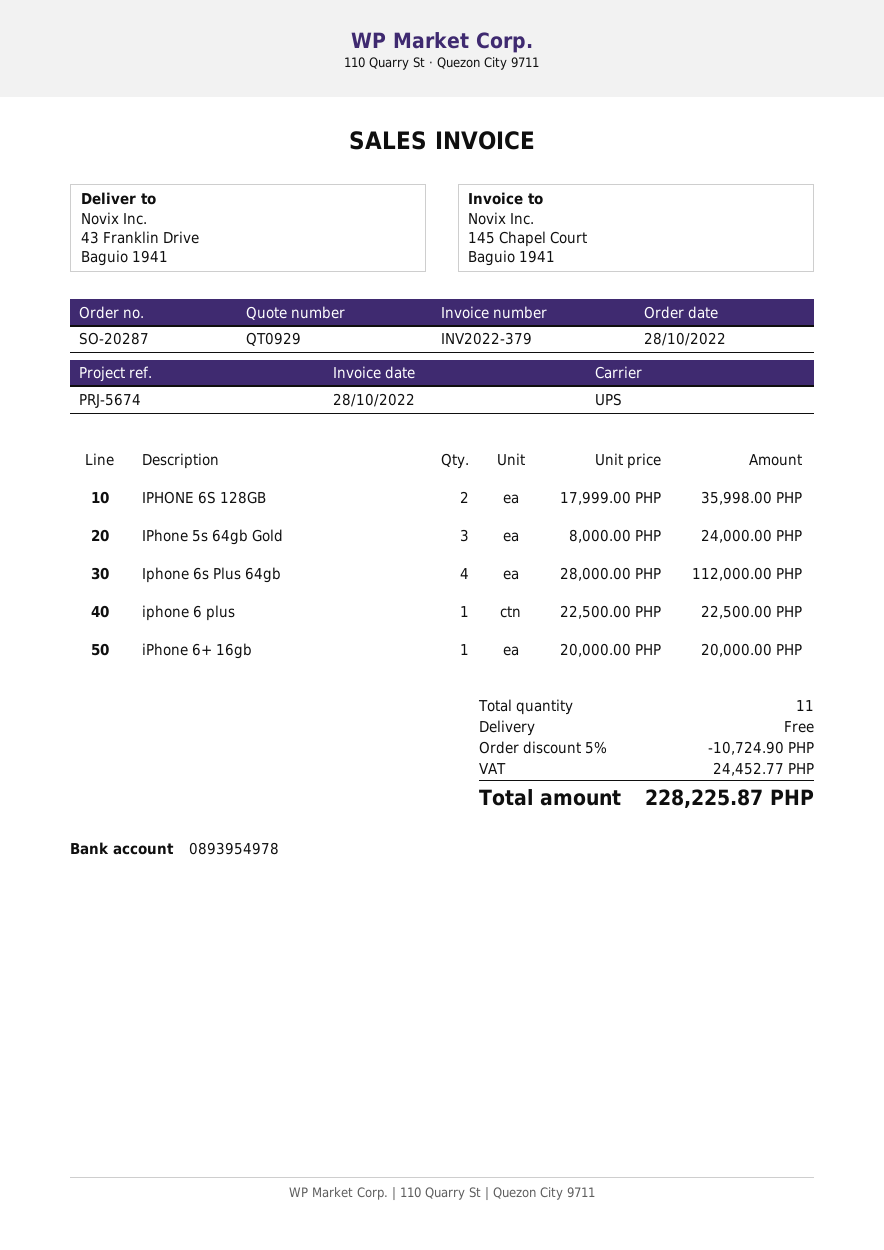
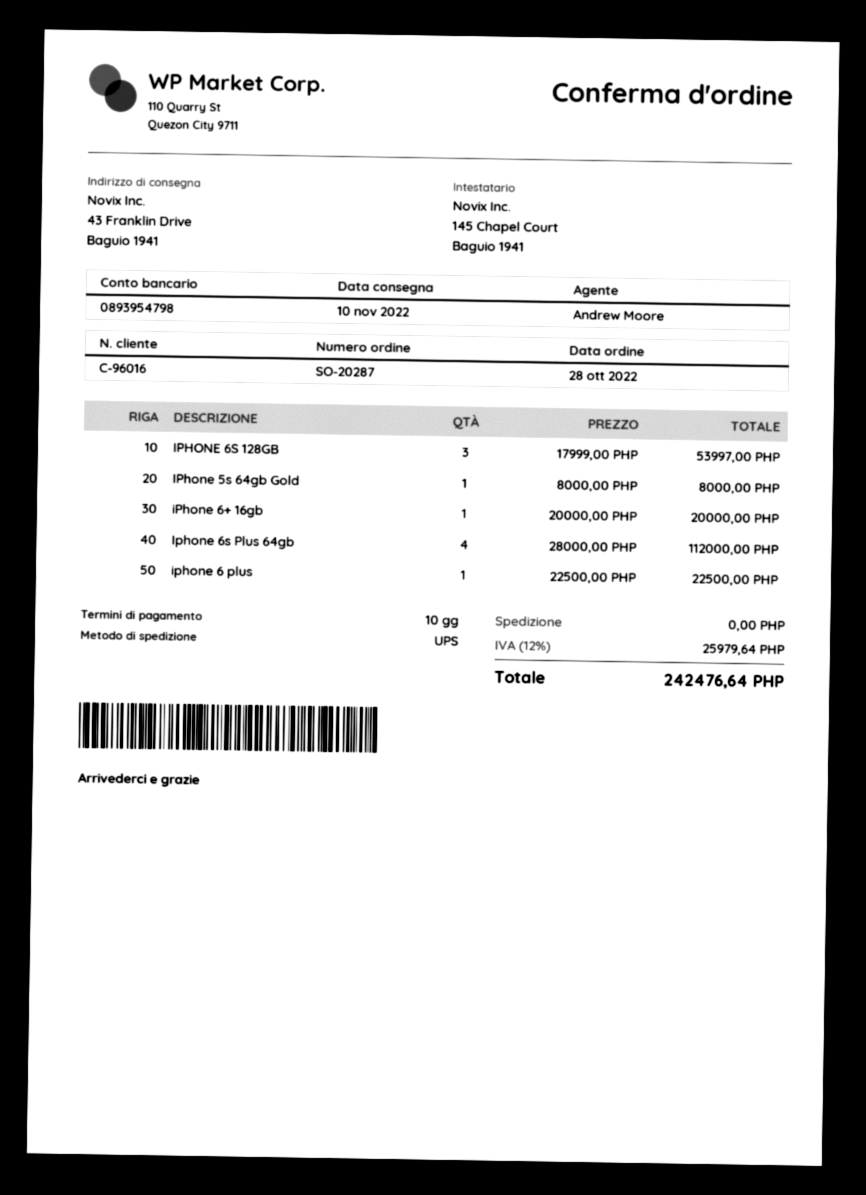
bank account: 0893954978 -> 0893954798
IPHONE 6S 128GB: 2 x 17999.00 = 35998.00 -> 3 x 17999.00 = 53997.00
IPhone 5s 64gb Gold: 3 x 8000.00 = 24000.00 -> 1 x 8000.00 = 8000.00
discount: 5% = 10724.90 -> none
tax: 24452.77 -> 25979.64
total: 228225.87 -> 242476.64

